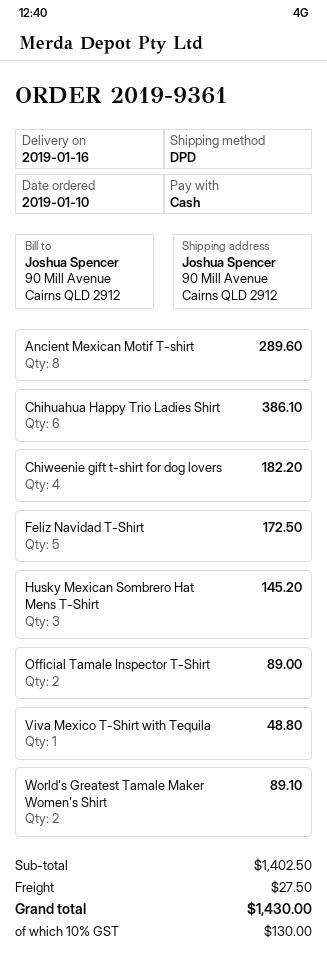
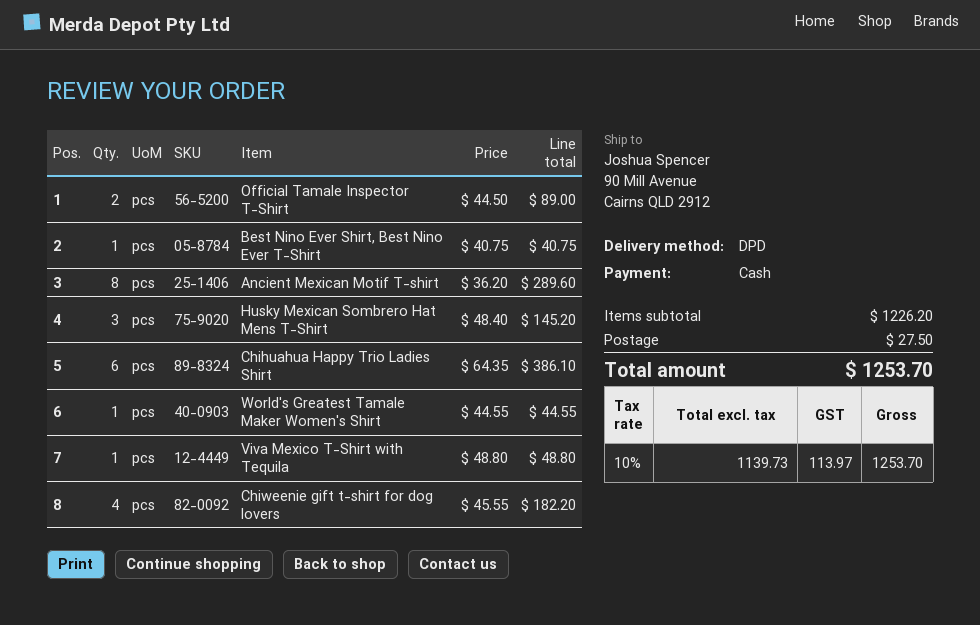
Feliz Navidad T-Shirt: 5 for 172.50 -> none
World's Greatest Tamale Maker Women's Shirt: 2 for 89.10 -> 1 for 44.55
Best Nino Ever Shirt, Best Nino Ever T-Shirt: none -> 1 for 40.75
subtotal: 1402.50 -> 1226.20
tax: 10% = 130.00 -> 10% = 113.97
total: 1430.00 -> 1253.70

